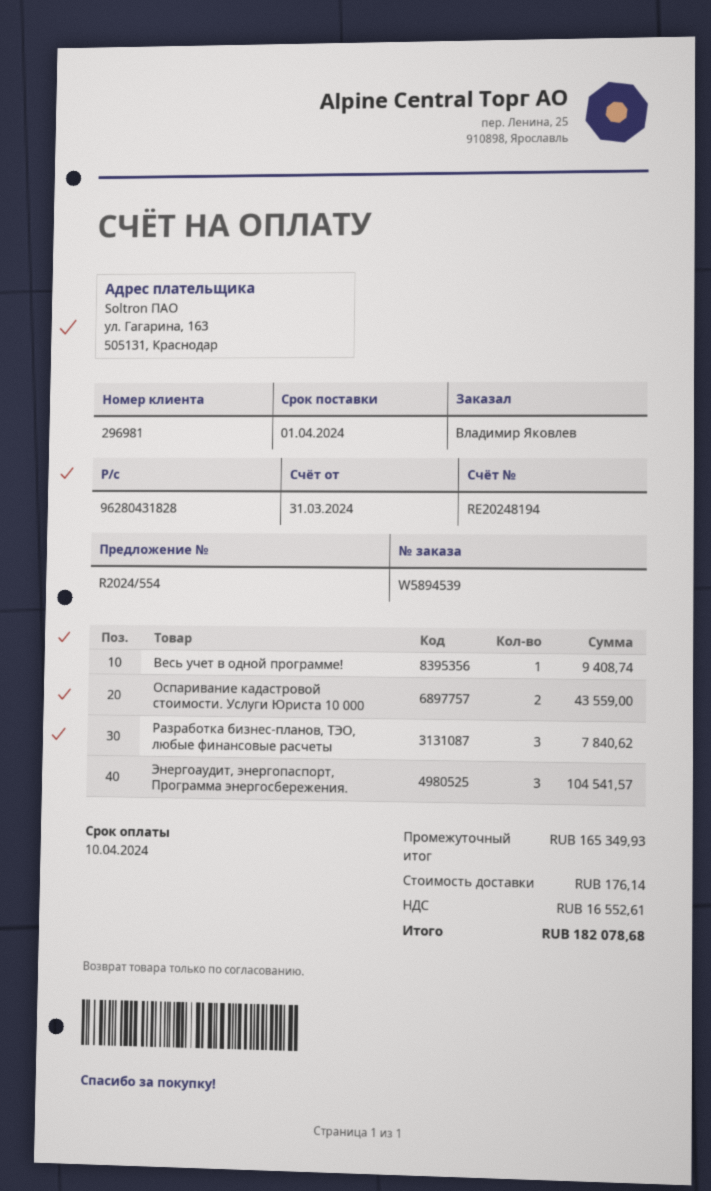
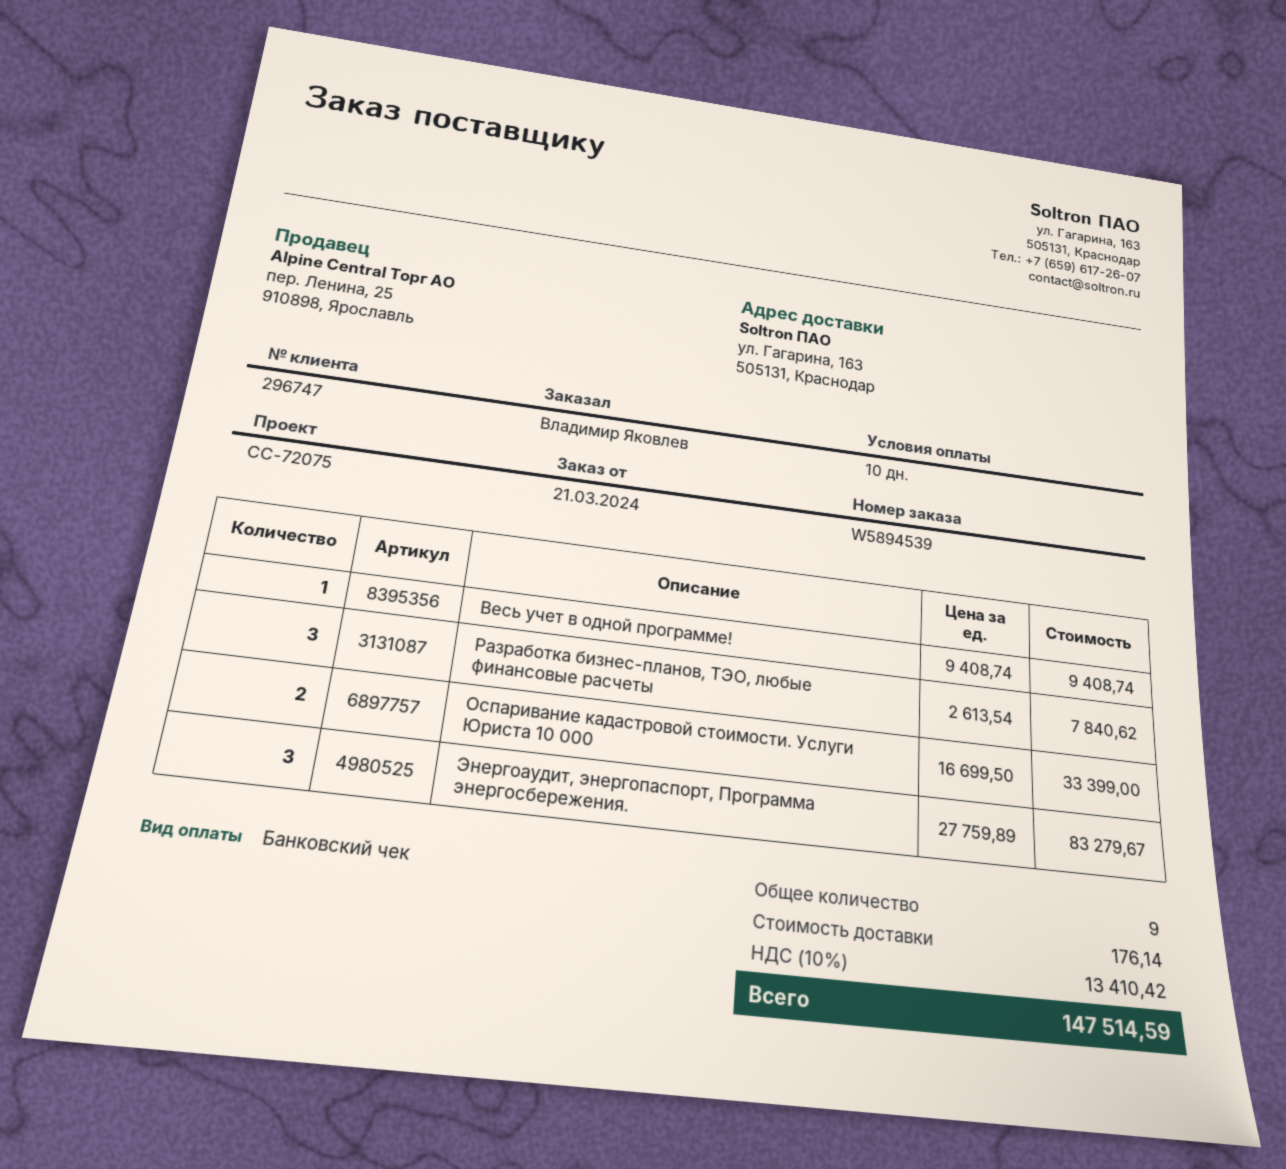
customer number: 296981 -> 296747
Оспаривание кадастровой стоимости. Услуги Юриста 10 000: 2 for 43559.00 -> 2 for 33399.00
Энергоаудит, энергопаспорт, Программа энергосбережения.: 3 for 104541.57 -> 3 for 83279.67
tax: 16552.61 -> 13410.42
total: 182078.68 -> 147514.59

